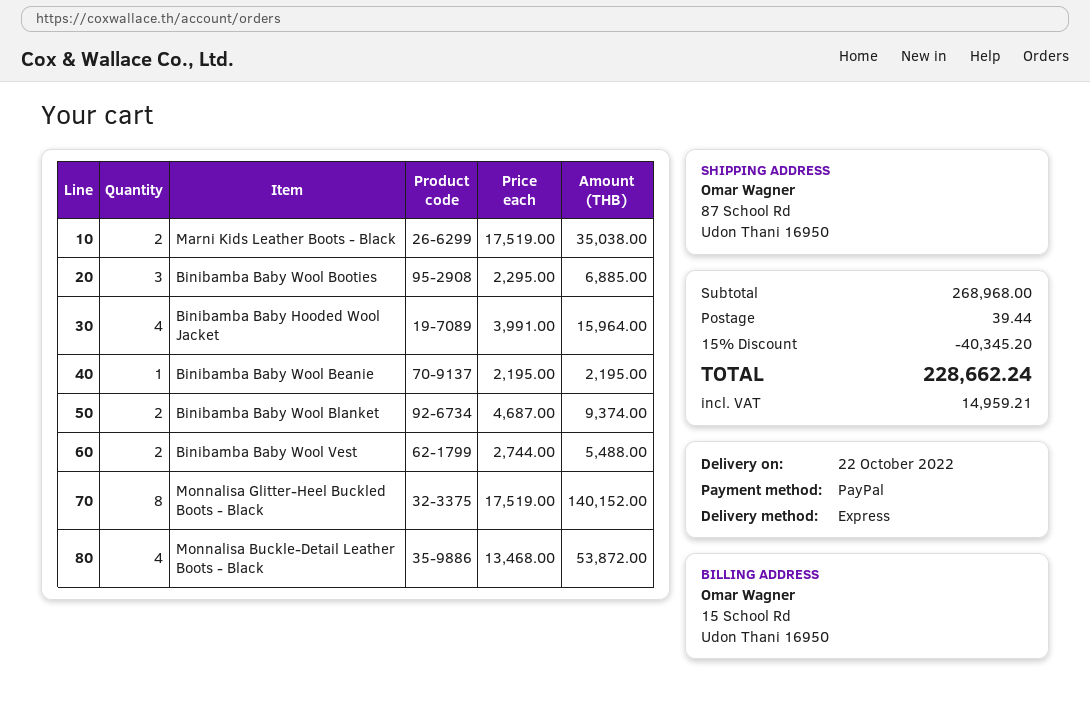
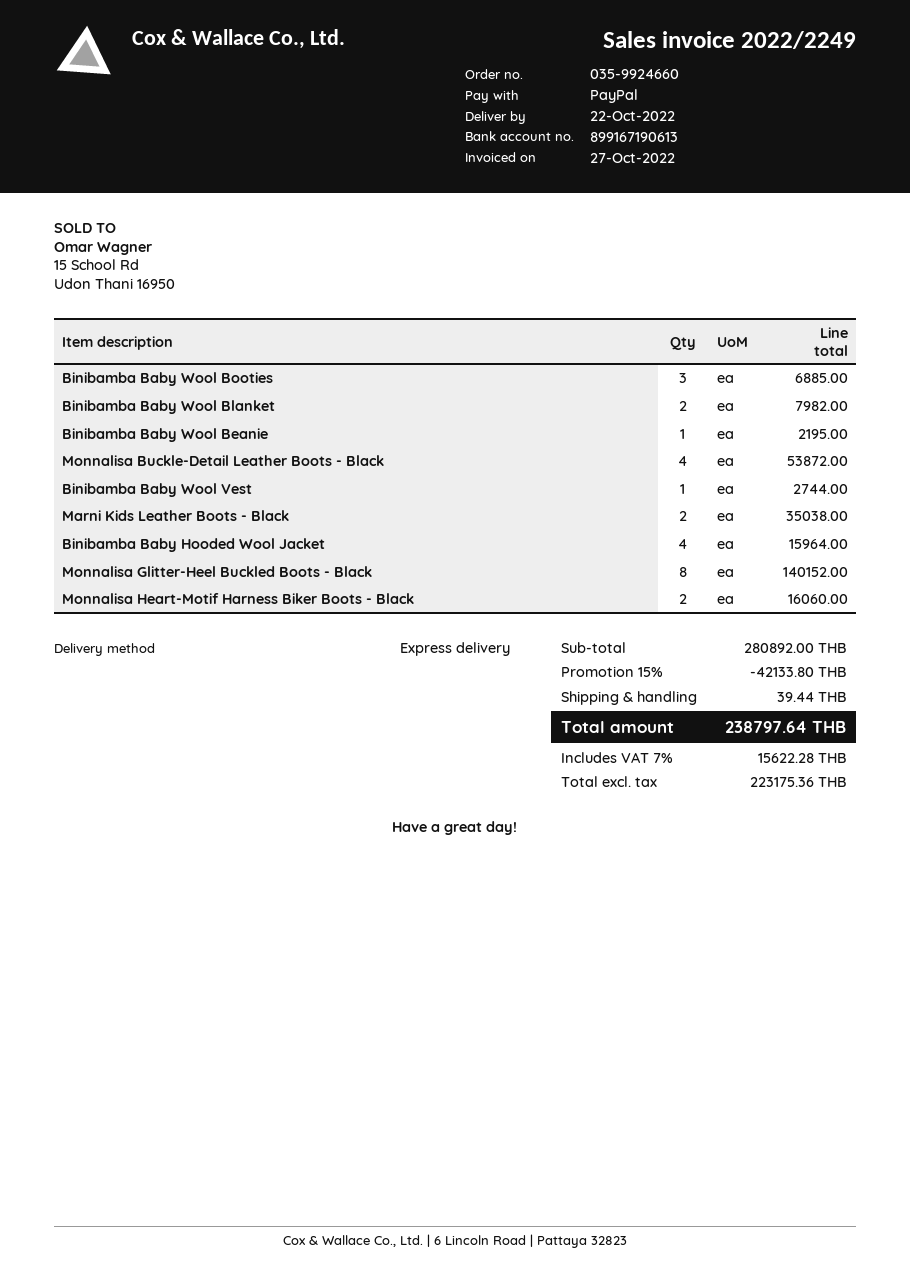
Binibamba Baby Wool Blanket: 2 for 9374.00 -> 2 for 7982.00
Binibamba Baby Wool Vest: 2 for 5488.00 -> 1 for 2744.00
Monnalisa Heart-Motif Harness Biker Boots - Black: none -> 2 for 16060.00
subtotal: 268968.00 -> 280892.00
discount: 15% = 40345.20 -> 15% = 42133.80
tax: 14959.21 -> 15622.28
total: 228662.24 -> 238797.64

